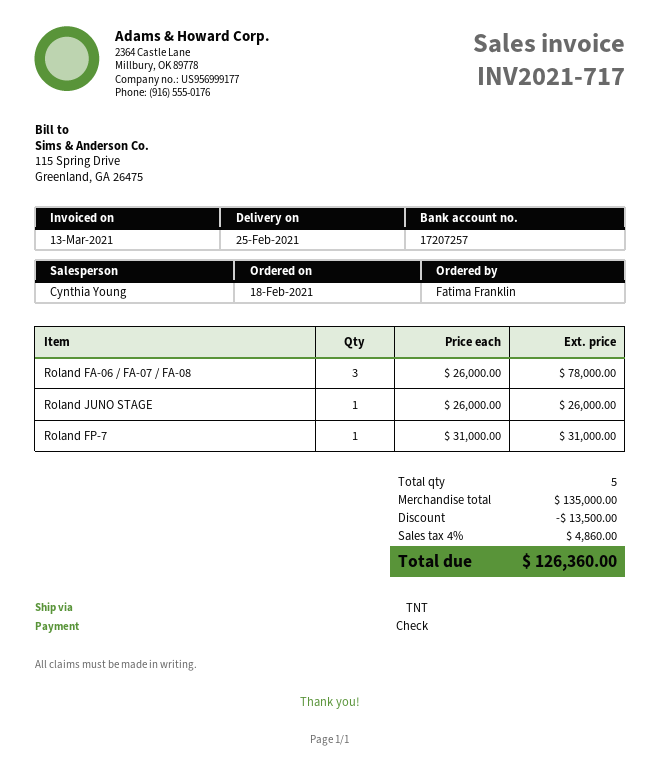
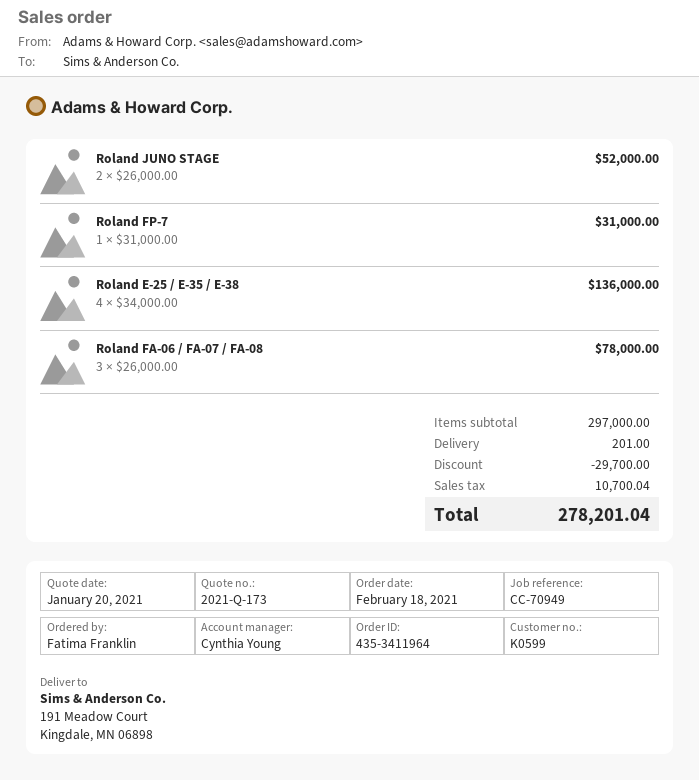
Roland JUNO STAGE: 1 x 26000.00 = 26000.00 -> 2 x 26000.00 = 52000.00
Roland E-25 / E-35 / E-38: none -> 4 x 34000.00 = 136000.00
subtotal: 135000.00 -> 297000.00
discount: 13500.00 -> 29700.00
shipping: none -> 201.00
tax: 4860.00 -> 10700.04
total: 126360.00 -> 278201.04

